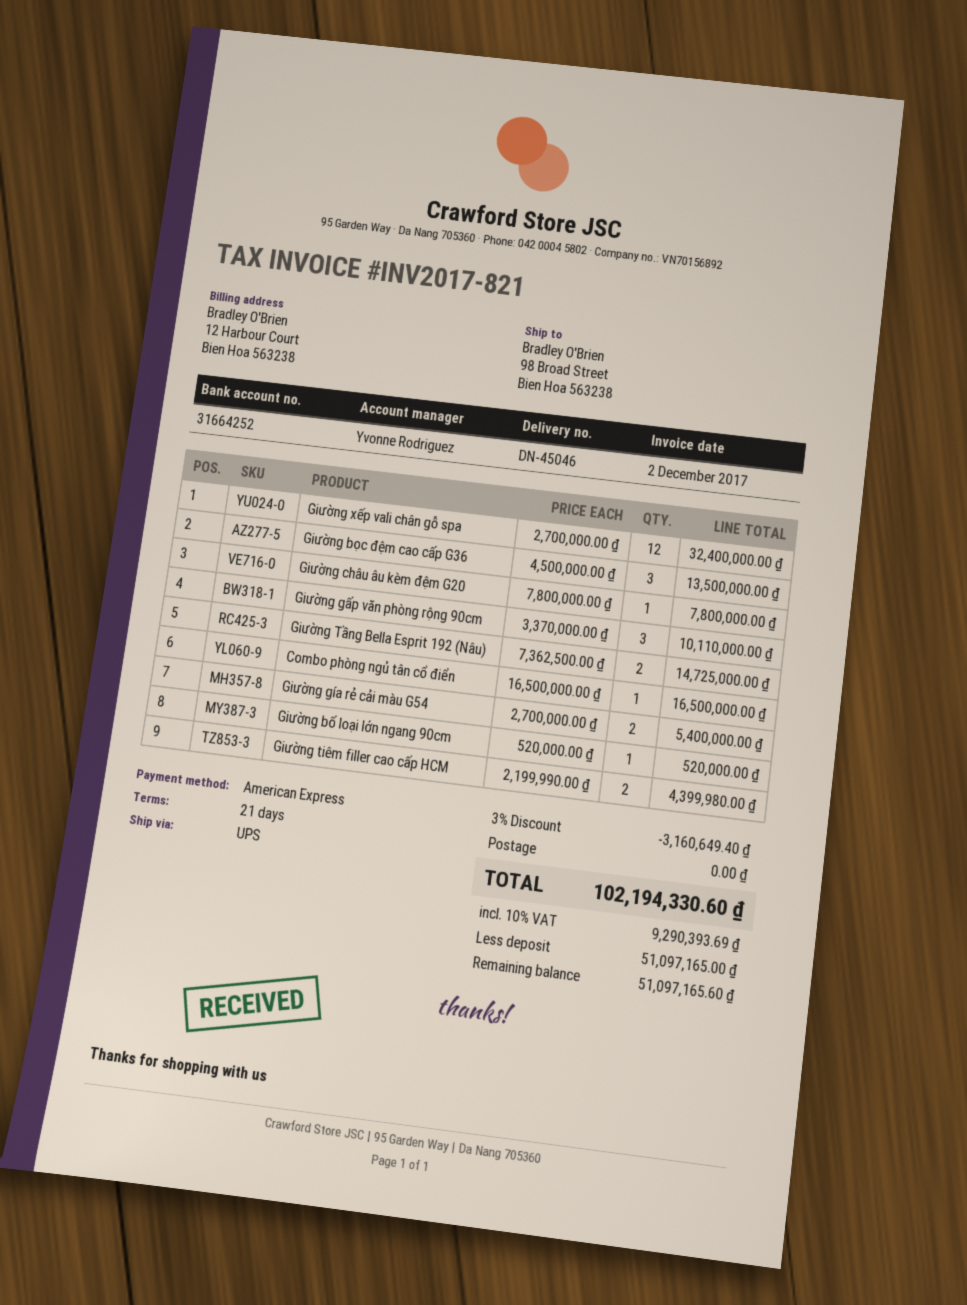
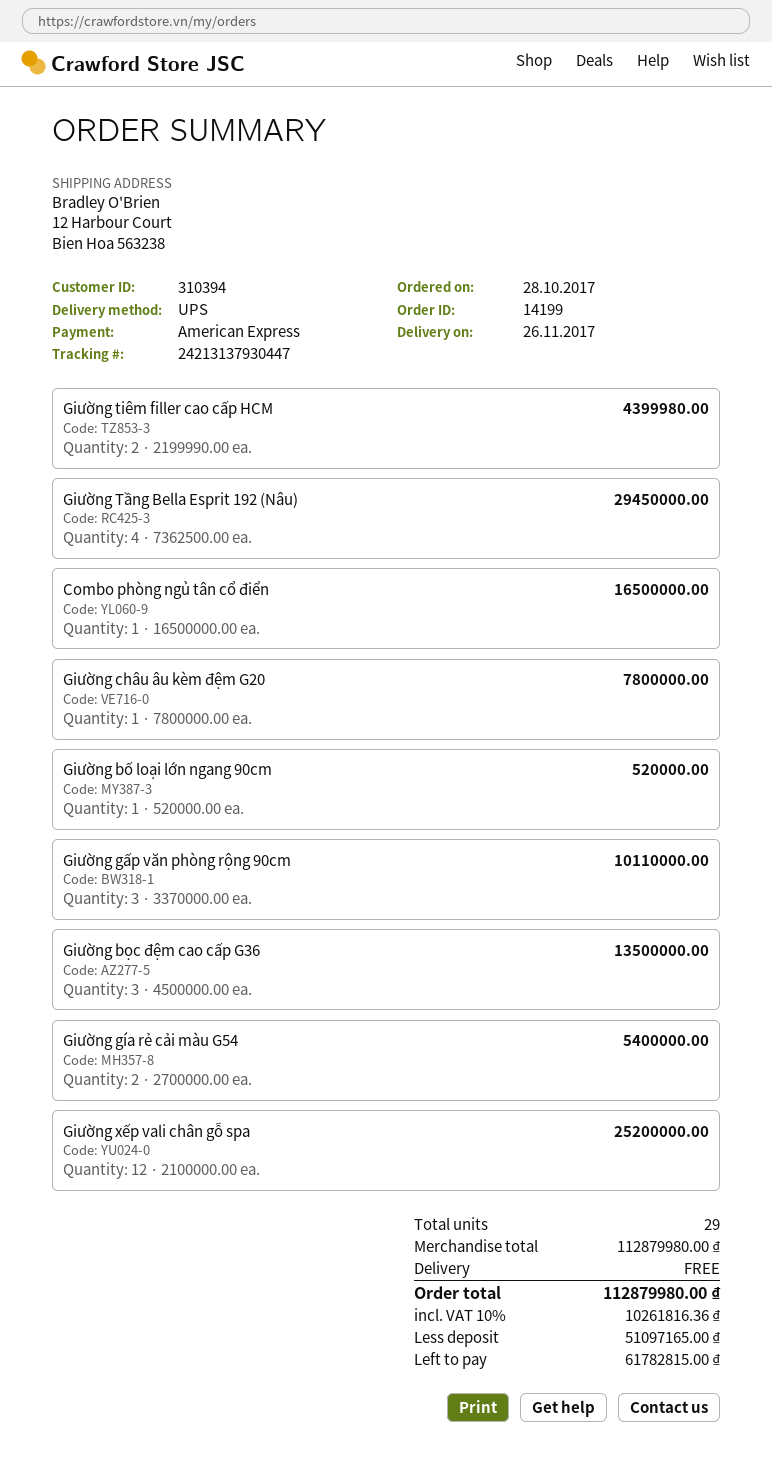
ship to: 98 Broad Street, Bien Hoa 563238 -> 12 Harbour Court, Bien Hoa 563238
Giường xếp vali chân gỗ spa: 12 x 2700000.00 = 32400000.00 -> 12 x 2100000.00 = 25200000.00
Giường Tầng Bella Esprit 192 (Nâu): 2 x 7362500.00 = 14725000.00 -> 4 x 7362500.00 = 29450000.00
discount: 3% = 3160649.40 -> none
tax: 10% = 9290393.69 -> 10% = 10261816.36
total: 102194330.60 -> 112879980.00
balance: 51097165.60 -> 61782815.00

